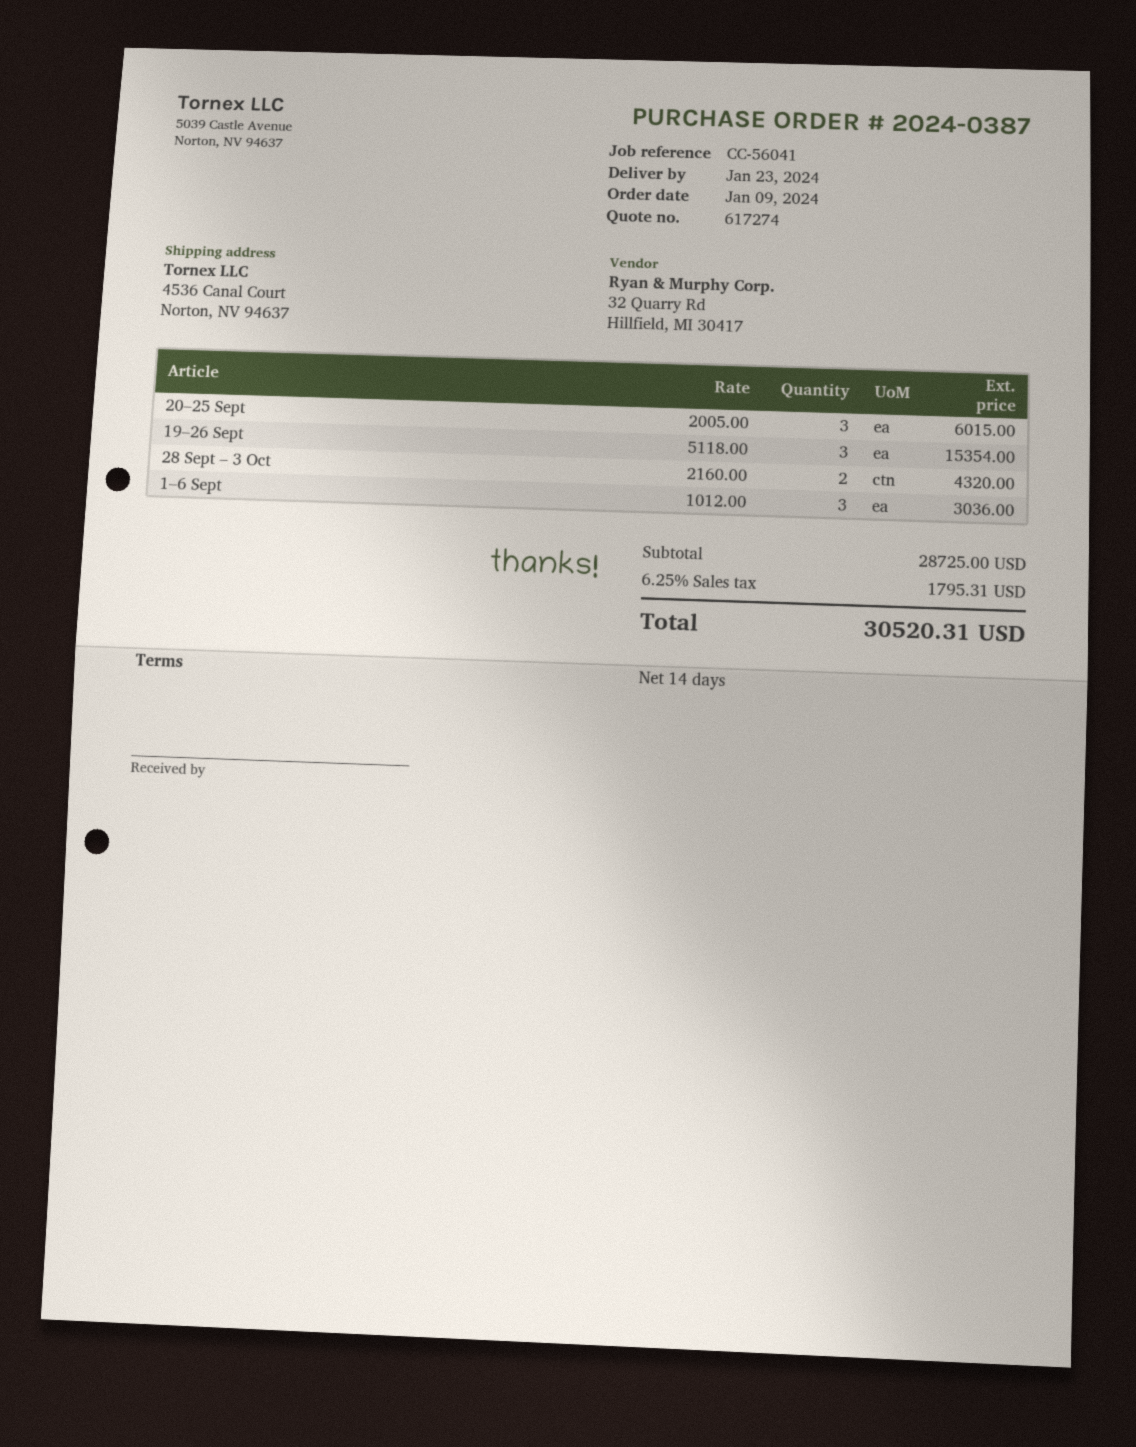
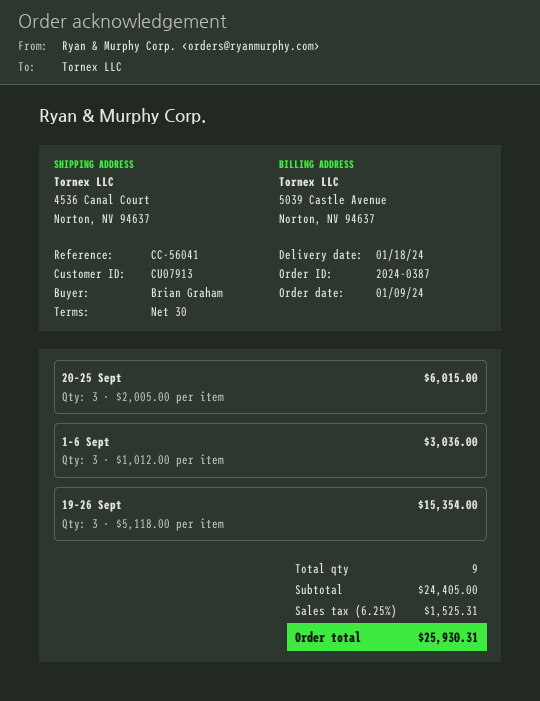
delivery date: 2024-01-23 -> 2024-01-18
payment terms: 14 days -> 30 days
28 Sept – 3 Oct: 2 x 2160.00 = 4320.00 -> none
subtotal: 28725.00 -> 24405.00
tax: 6.25% = 1795.31 -> 6.25% = 1525.31
total: 30520.31 -> 25930.31

